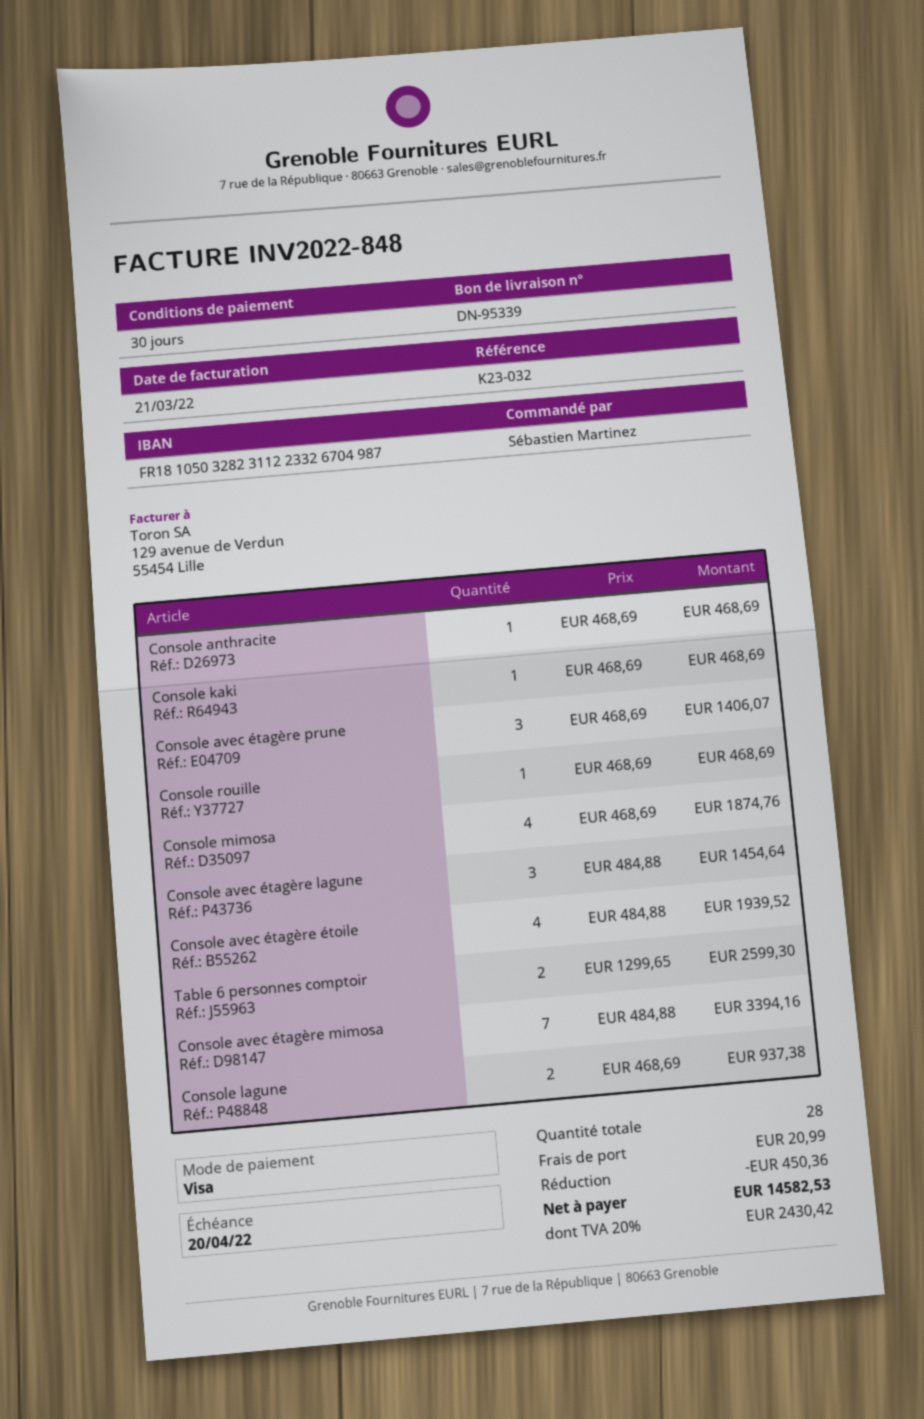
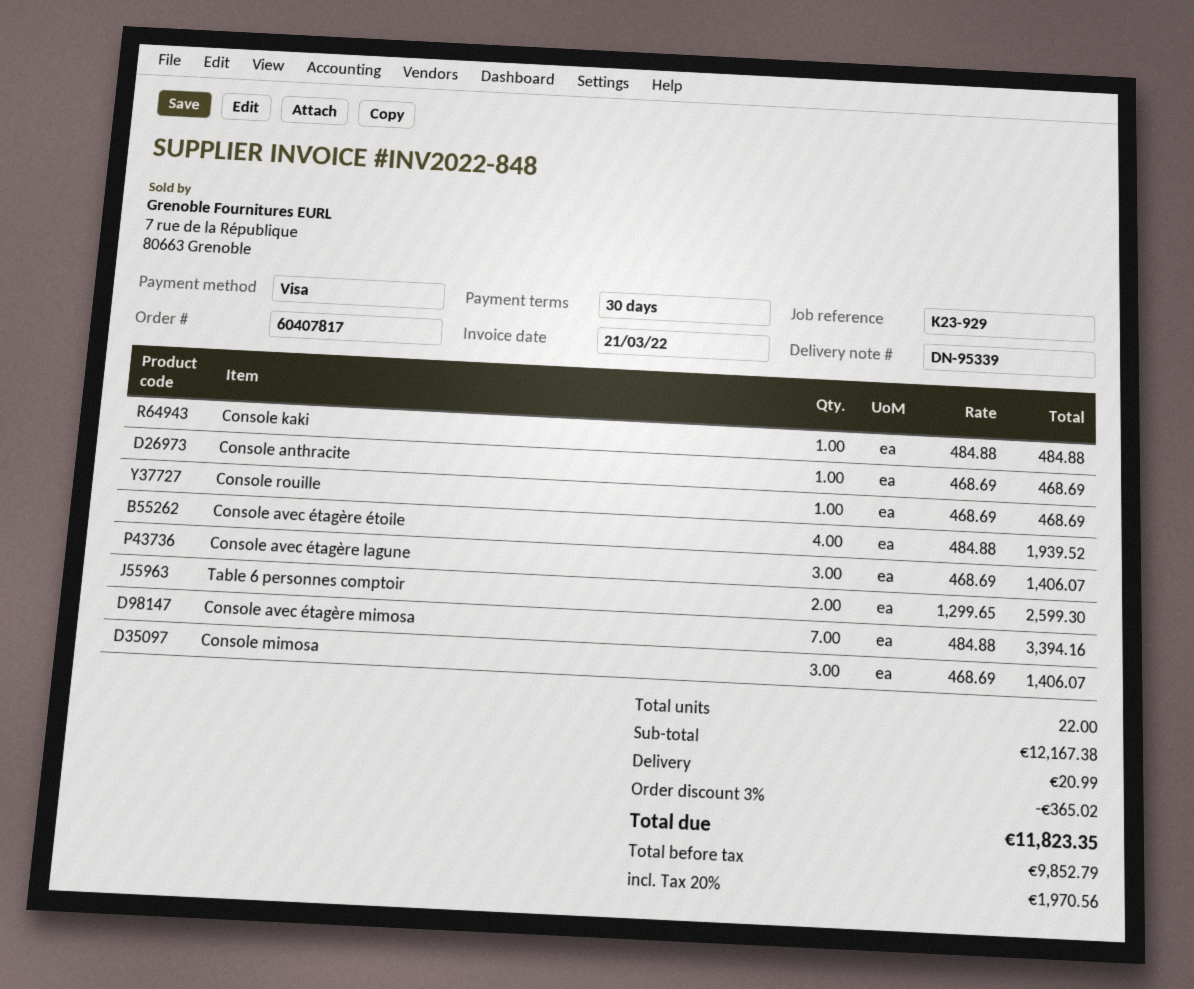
reference: K23-032 -> K23-929
Console kaki: 1 x 468.69 = 468.69 -> 1 x 484.88 = 484.88
Console avec étagère prune: 3 x 468.69 = 1406.07 -> none
Console mimosa: 4 x 468.69 = 1874.76 -> 3 x 468.69 = 1406.07
Console avec étagère lagune: 3 x 484.88 = 1454.64 -> 3 x 468.69 = 1406.07
Console lagune: 2 x 468.69 = 937.38 -> none
total quantity: 28 -> 22
discount: 450.36 -> 365.02
tax: 20% = 2430.42 -> 20% = 1970.56
total: 14582.53 -> 11823.35

